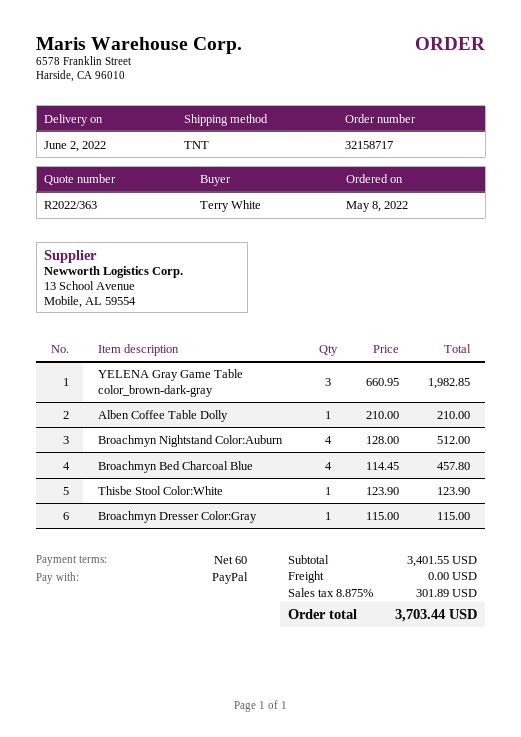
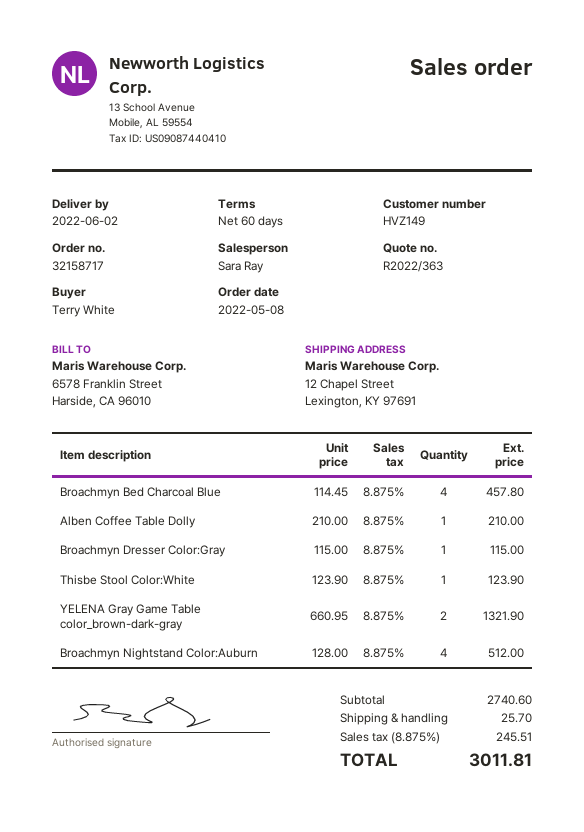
YELENA Gray Game Table color_brown-dark-gray: 3 x 660.95 = 1982.85 -> 2 x 660.95 = 1321.90
subtotal: 3401.55 -> 2740.60
shipping: 0.00 -> 25.70
tax: 8.875% = 301.89 -> 8.875% = 245.51
total: 3703.44 -> 3011.81

